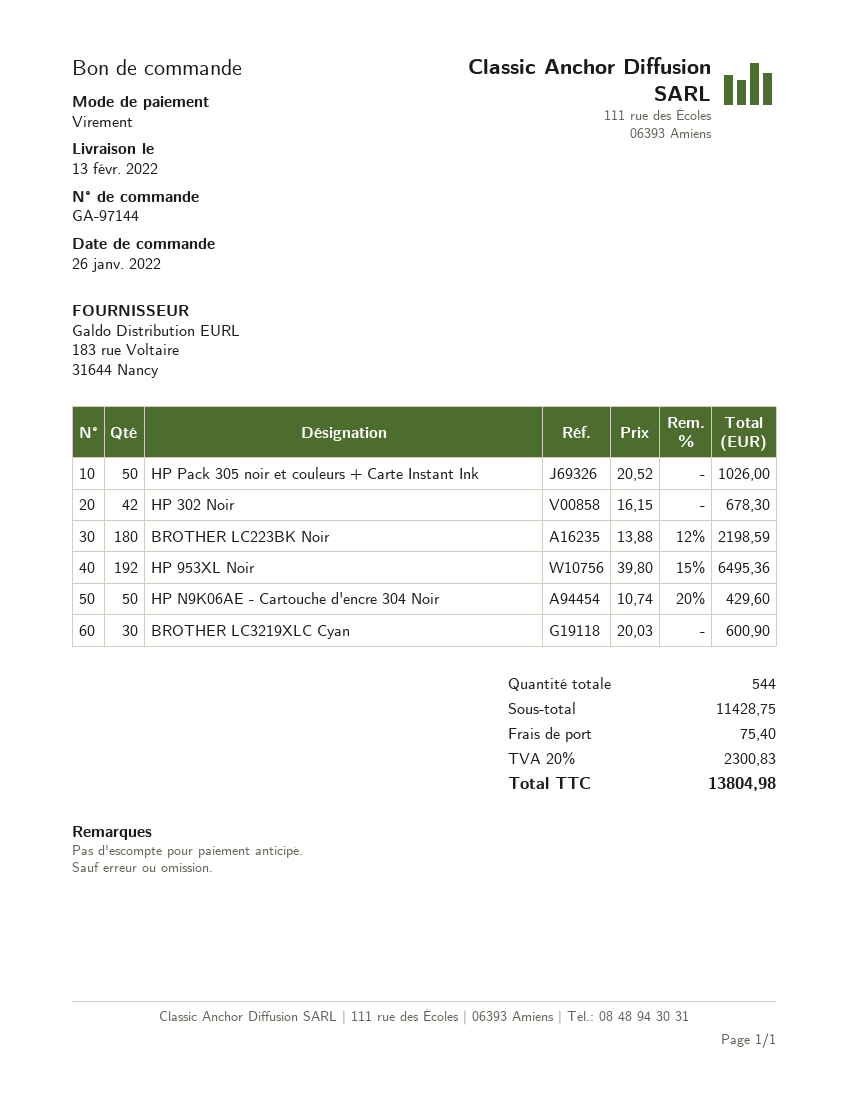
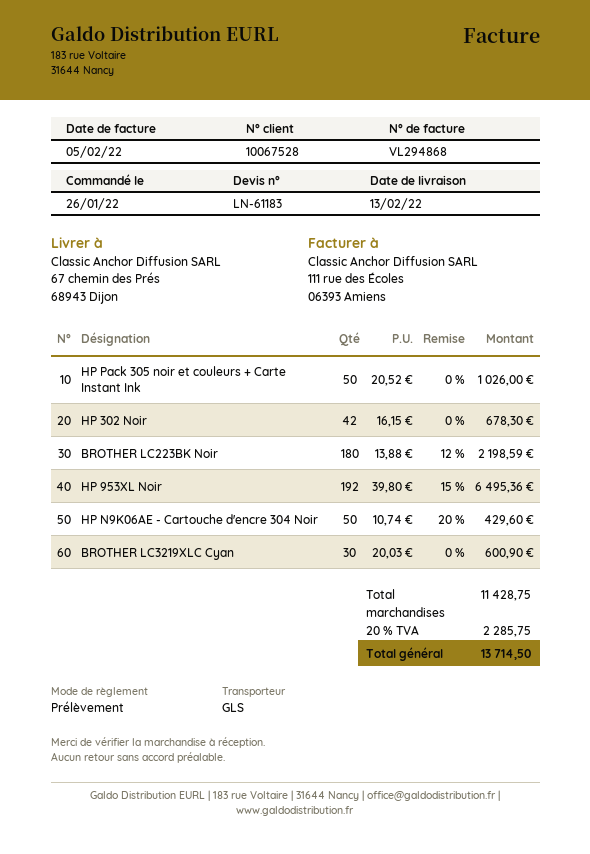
payment method: bank transfer -> direct debit
shipping: 75.40 -> none
tax: 20% = 2300.83 -> 20% = 2285.75
total: 13804.98 -> 13714.50

